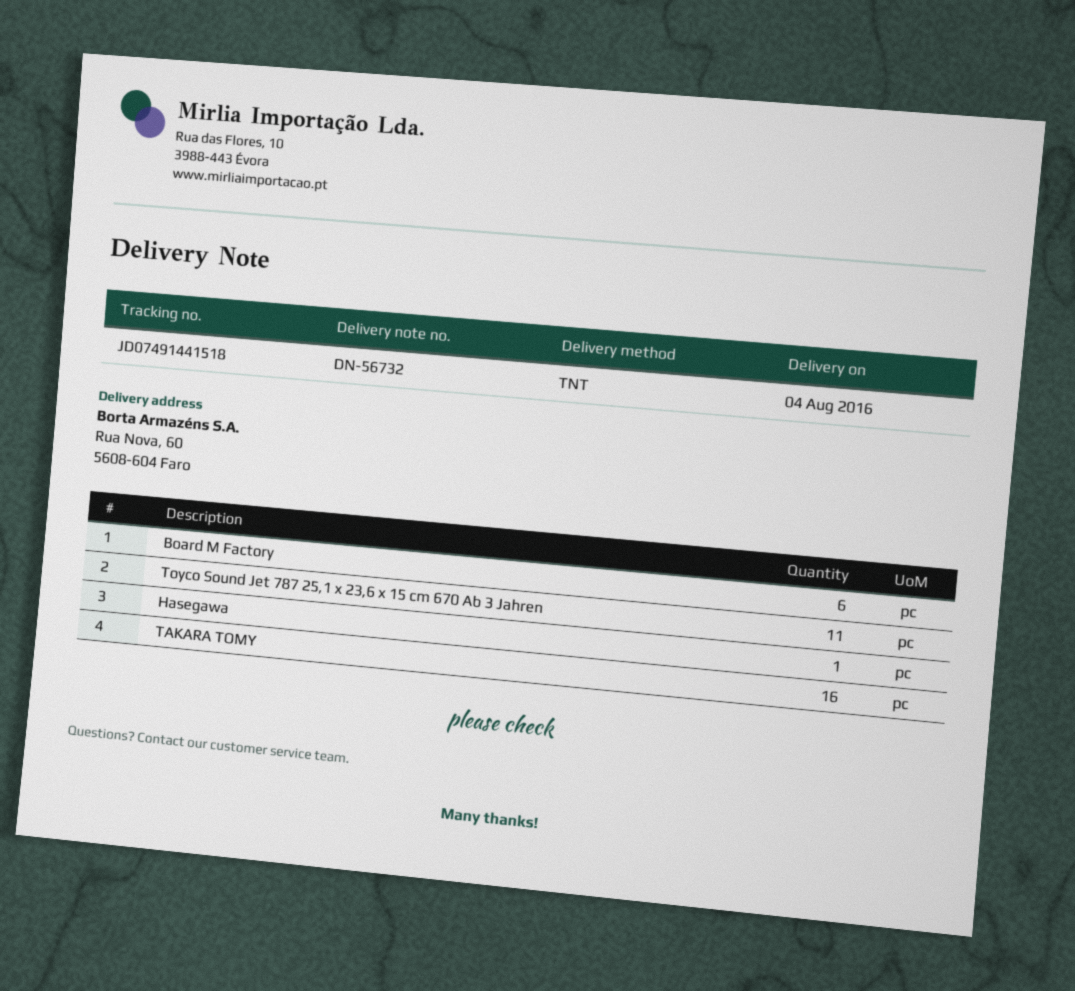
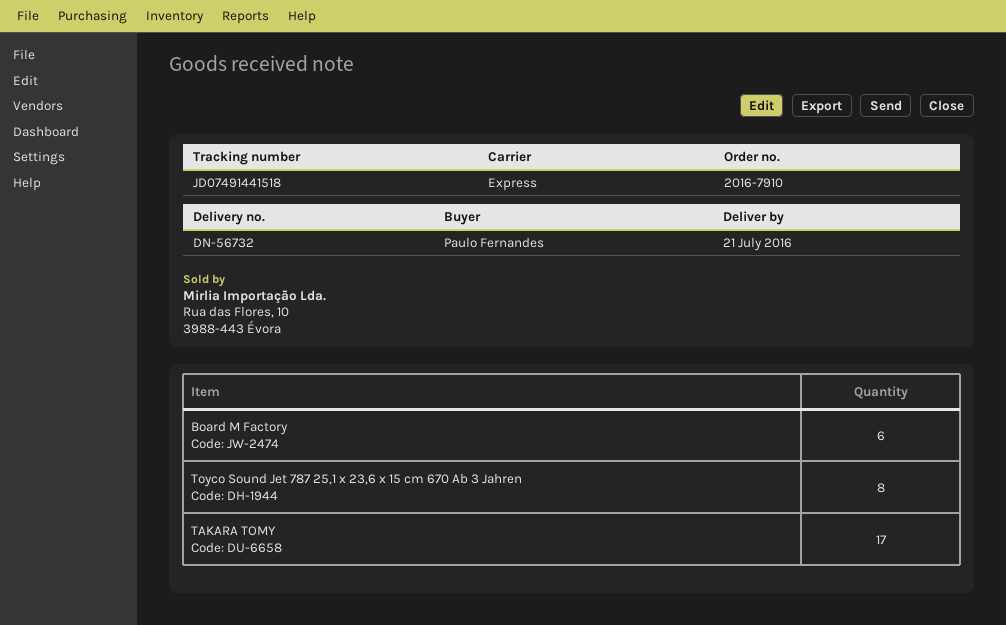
delivery date: 2016-08-04 -> 2016-07-21
shipping method: TNT -> express
Toyco Sound Jet 787 25,1 x 23,6 x 15 cm 670 Ab 3 Jahren: 11 -> 8
Hasegawa: 1 -> none
TAKARA TOMY: 16 -> 17

